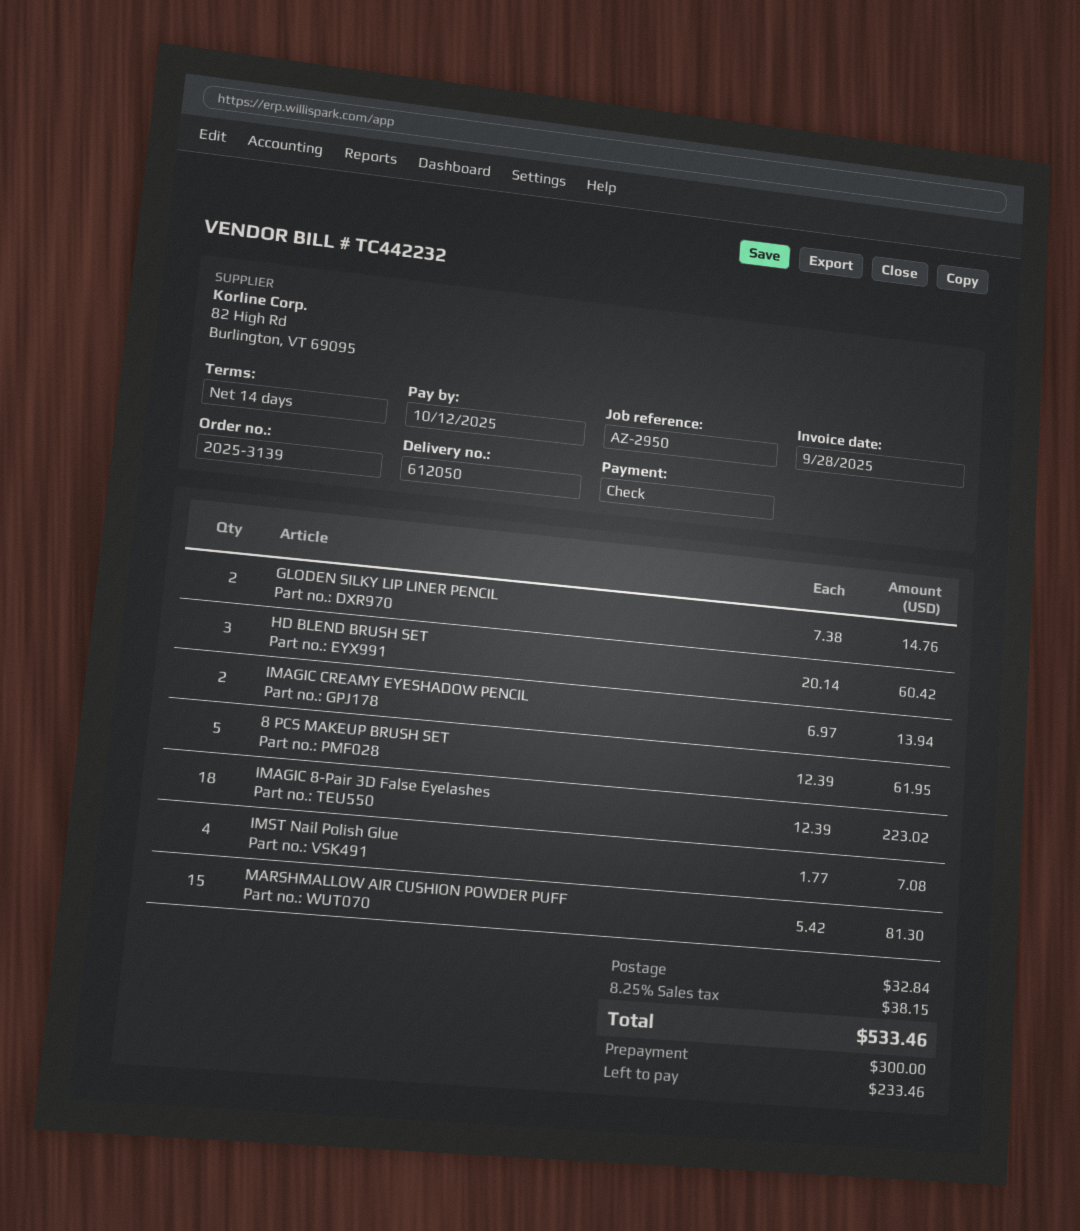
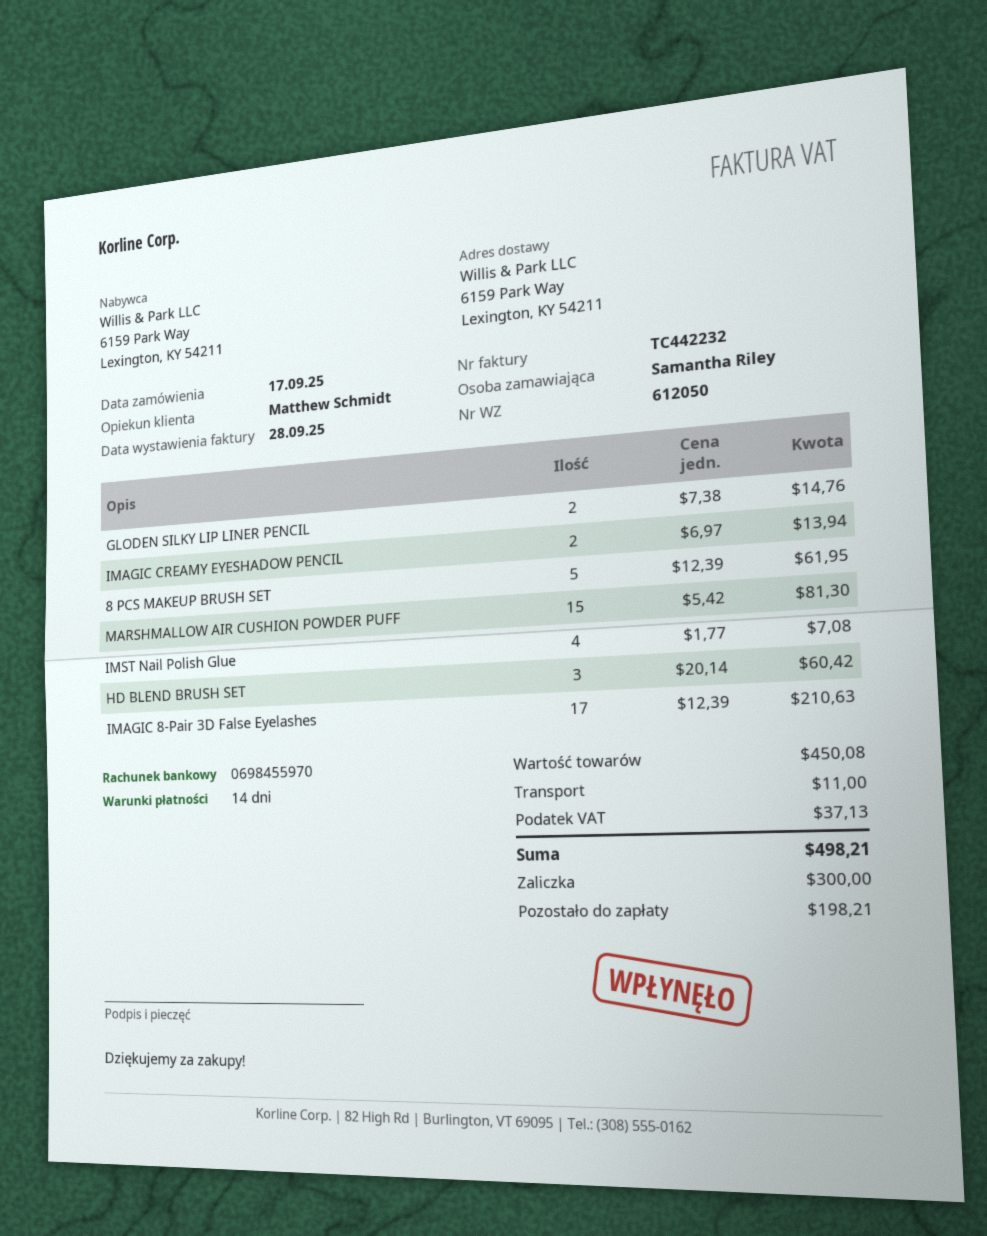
IMAGIC 8-Pair 3D False Eyelashes: 18 x 12.39 = 223.02 -> 17 x 12.39 = 210.63
shipping: 32.84 -> 11.00
tax: 38.15 -> 37.13
total: 533.46 -> 498.21
balance: 233.46 -> 198.21

